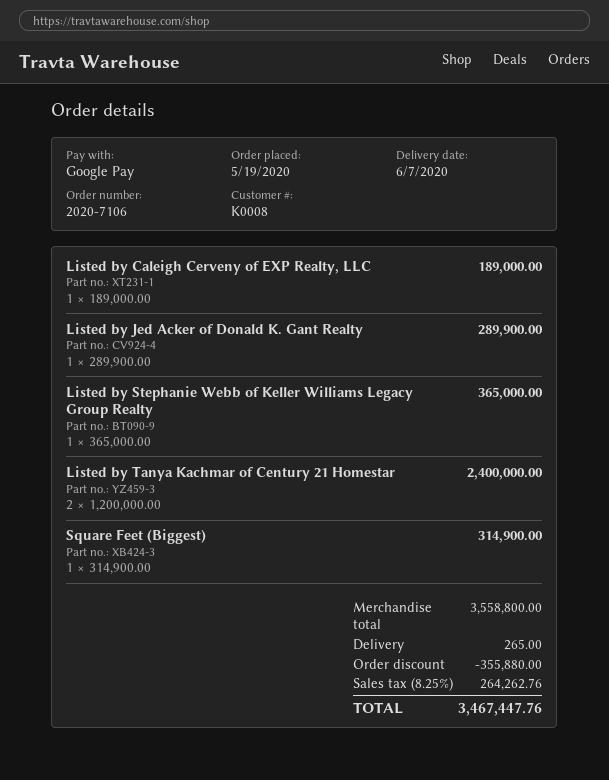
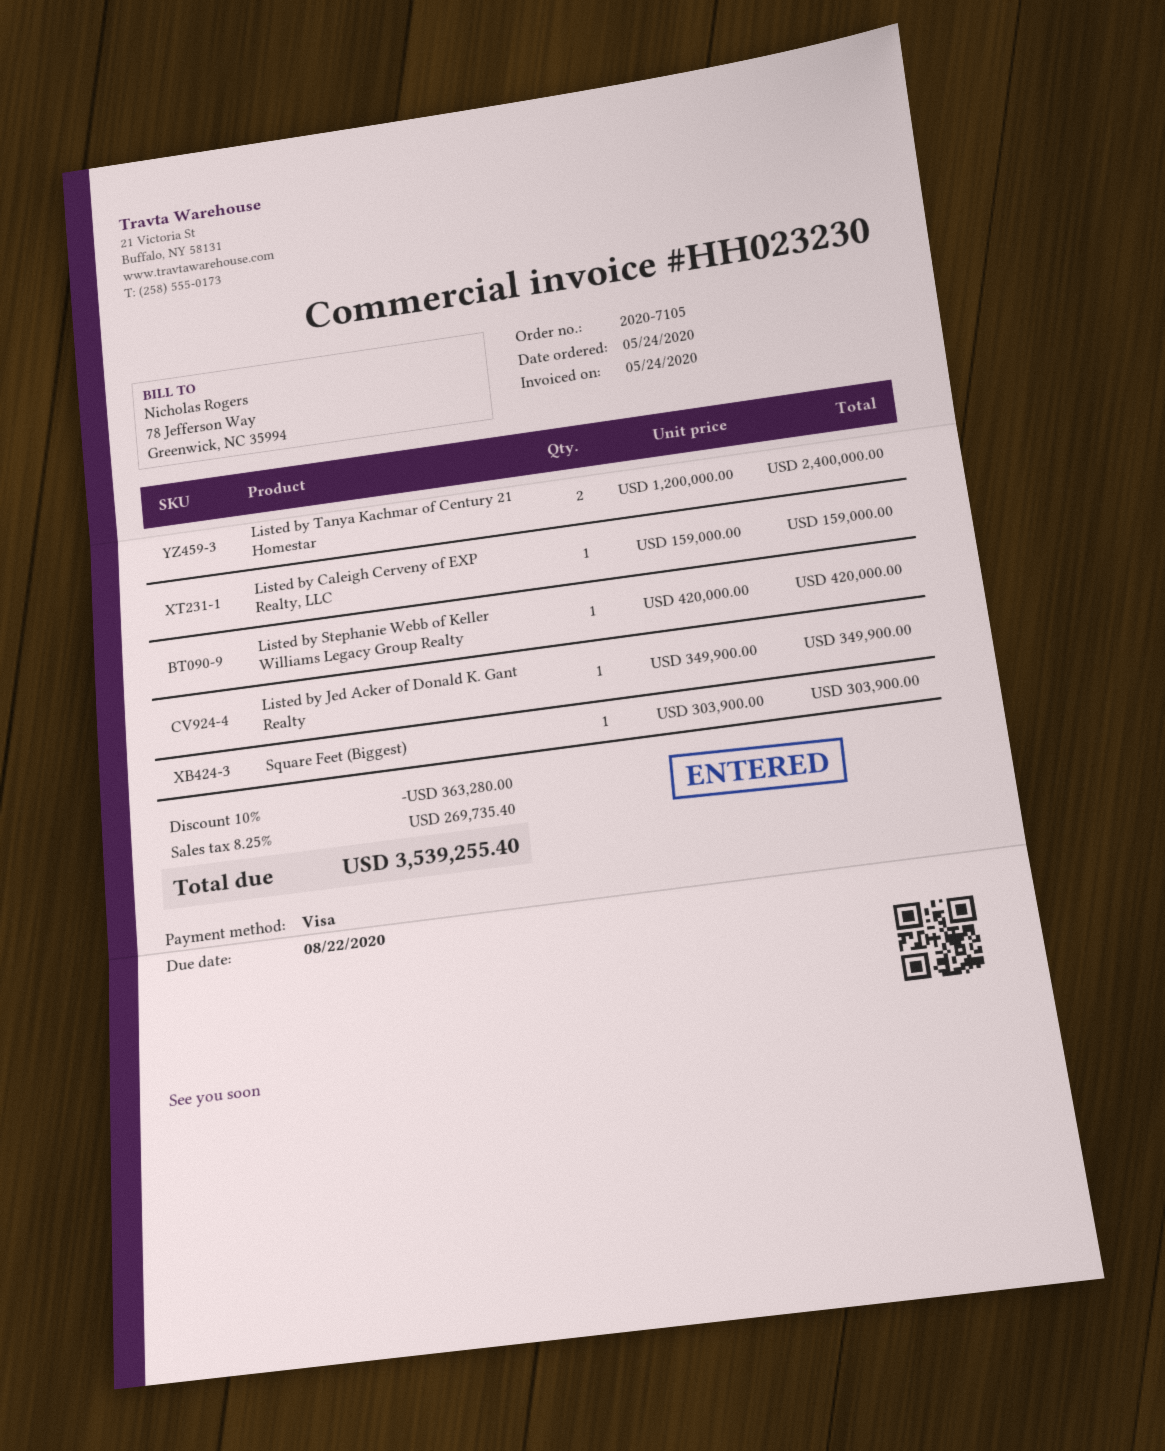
order number: 2020-7106 -> 2020-7105
order date: 2020-05-19 -> 2020-05-24
payment method: Google Pay -> Visa
Listed by Caleigh Cerveny of EXP Realty, LLC: 1 x 189000.00 = 189000.00 -> 1 x 159000.00 = 159000.00
Listed by Jed Acker of Donald K. Gant Realty: 1 x 289900.00 = 289900.00 -> 1 x 349900.00 = 349900.00
Listed by Stephanie Webb of Keller Williams Legacy Group Realty: 1 x 365000.00 = 365000.00 -> 1 x 420000.00 = 420000.00
Square Feet (Biggest): 1 x 314900.00 = 314900.00 -> 1 x 303900.00 = 303900.00
discount: 355880.00 -> 363280.00
shipping: 265.00 -> none
tax: 8.25% = 264262.76 -> 8.25% = 269735.40
total: 3467447.76 -> 3539255.40

